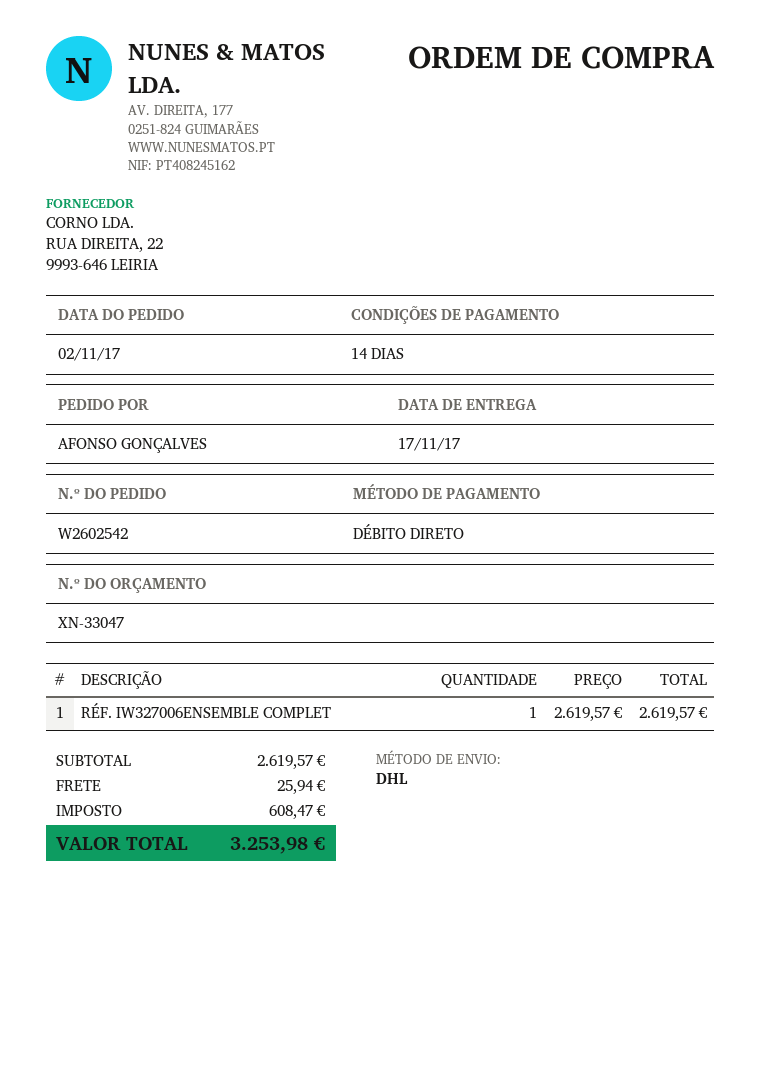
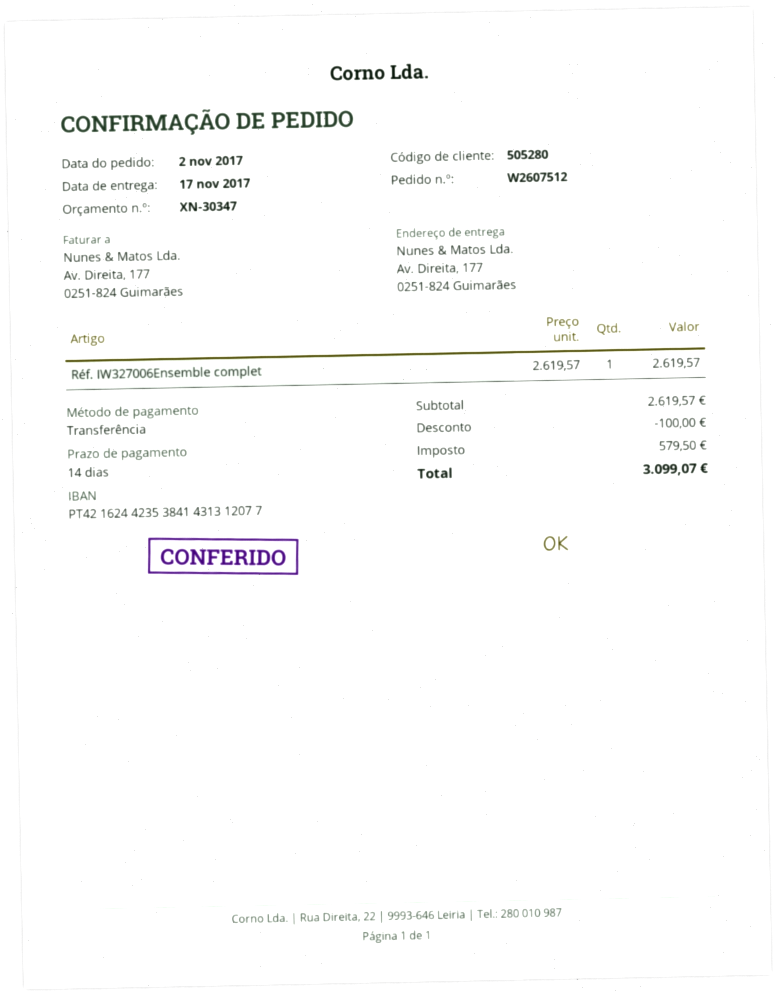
quote number: XN-33047 -> XN-30347
order number: W2602542 -> W2607512
payment method: direct debit -> bank transfer
discount: none -> 100.00
shipping: 25.94 -> none
tax: 608.47 -> 579.50
total: 3253.98 -> 3099.07

